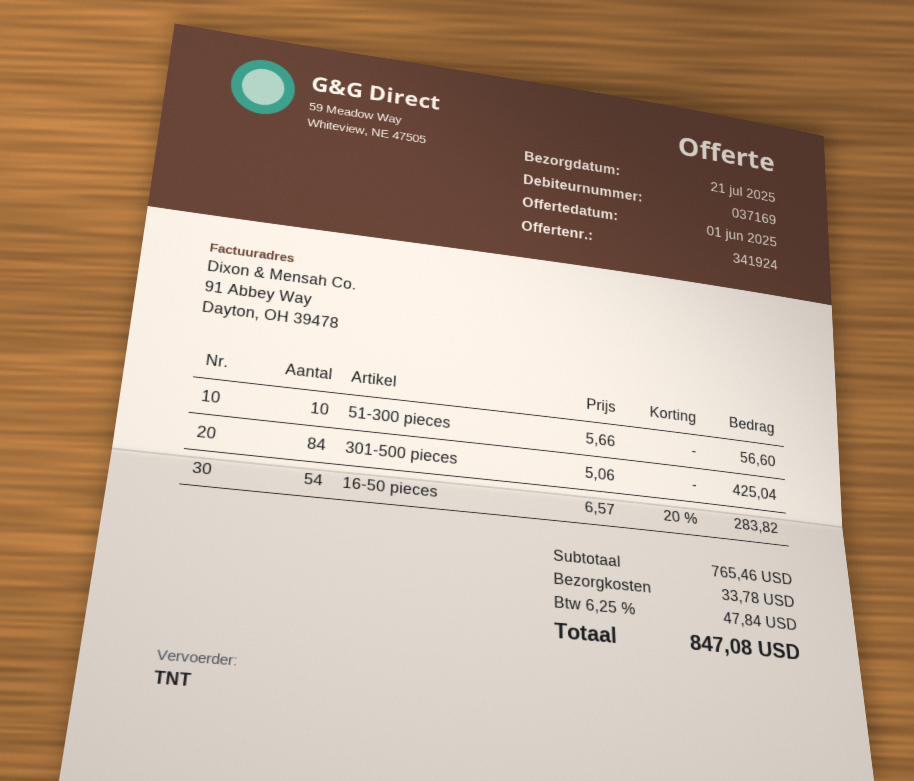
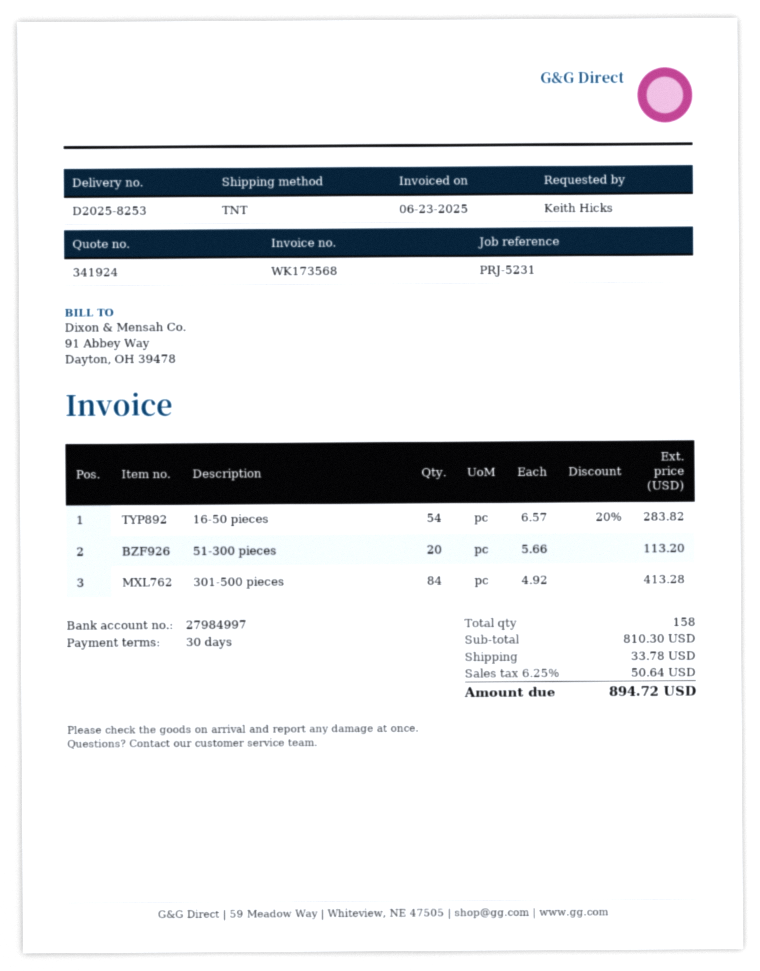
51-300 pieces: 10 x 5.66 = 56.60 -> 20 x 5.66 = 113.20
301-500 pieces: 84 x 5.06 = 425.04 -> 84 x 4.92 = 413.28
subtotal: 765.46 -> 810.30
tax: 6.25% = 47.84 -> 6.25% = 50.64
total: 847.08 -> 894.72

